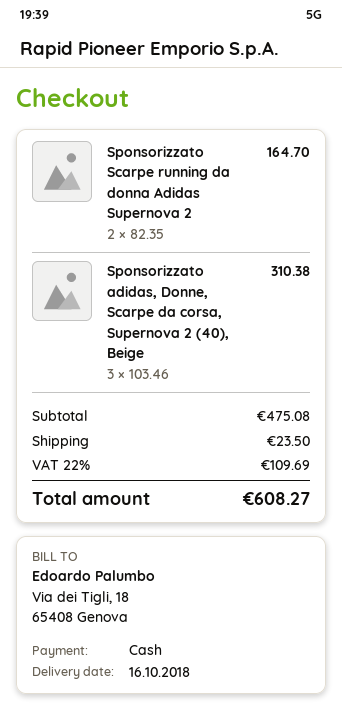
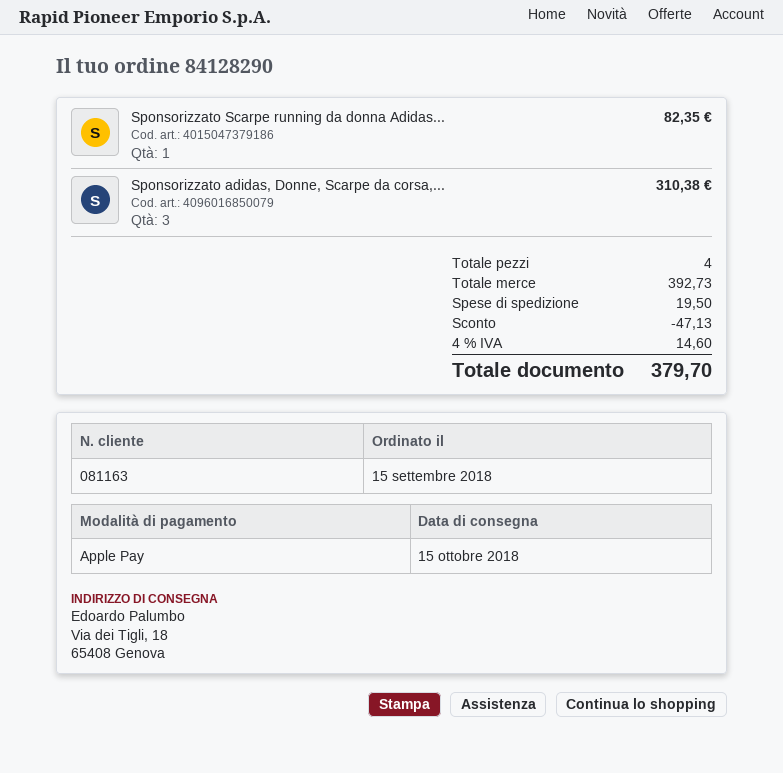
delivery date: 2018-10-16 -> 2018-10-15
payment method: cash -> Apple Pay
Sponsorizzato Scarpe running da donna Adidas Supernova 2: 2 for 164.70 -> 1 for 82.35
subtotal: 475.08 -> 392.73
discount: none -> 47.13
shipping: 23.50 -> 19.50
tax: 22% = 109.69 -> 4% = 14.60
total: 608.27 -> 379.70

